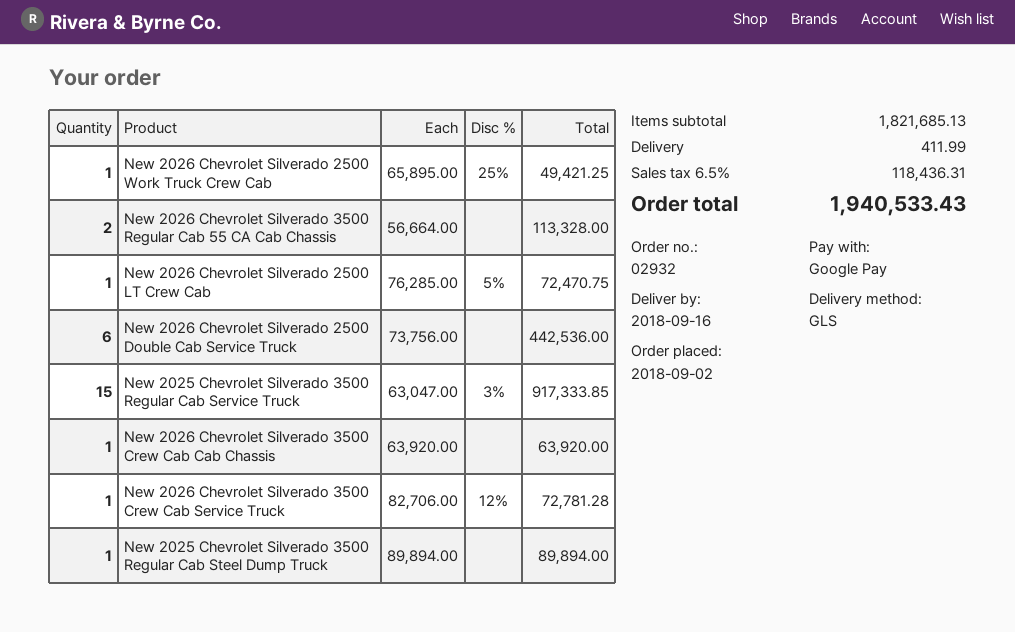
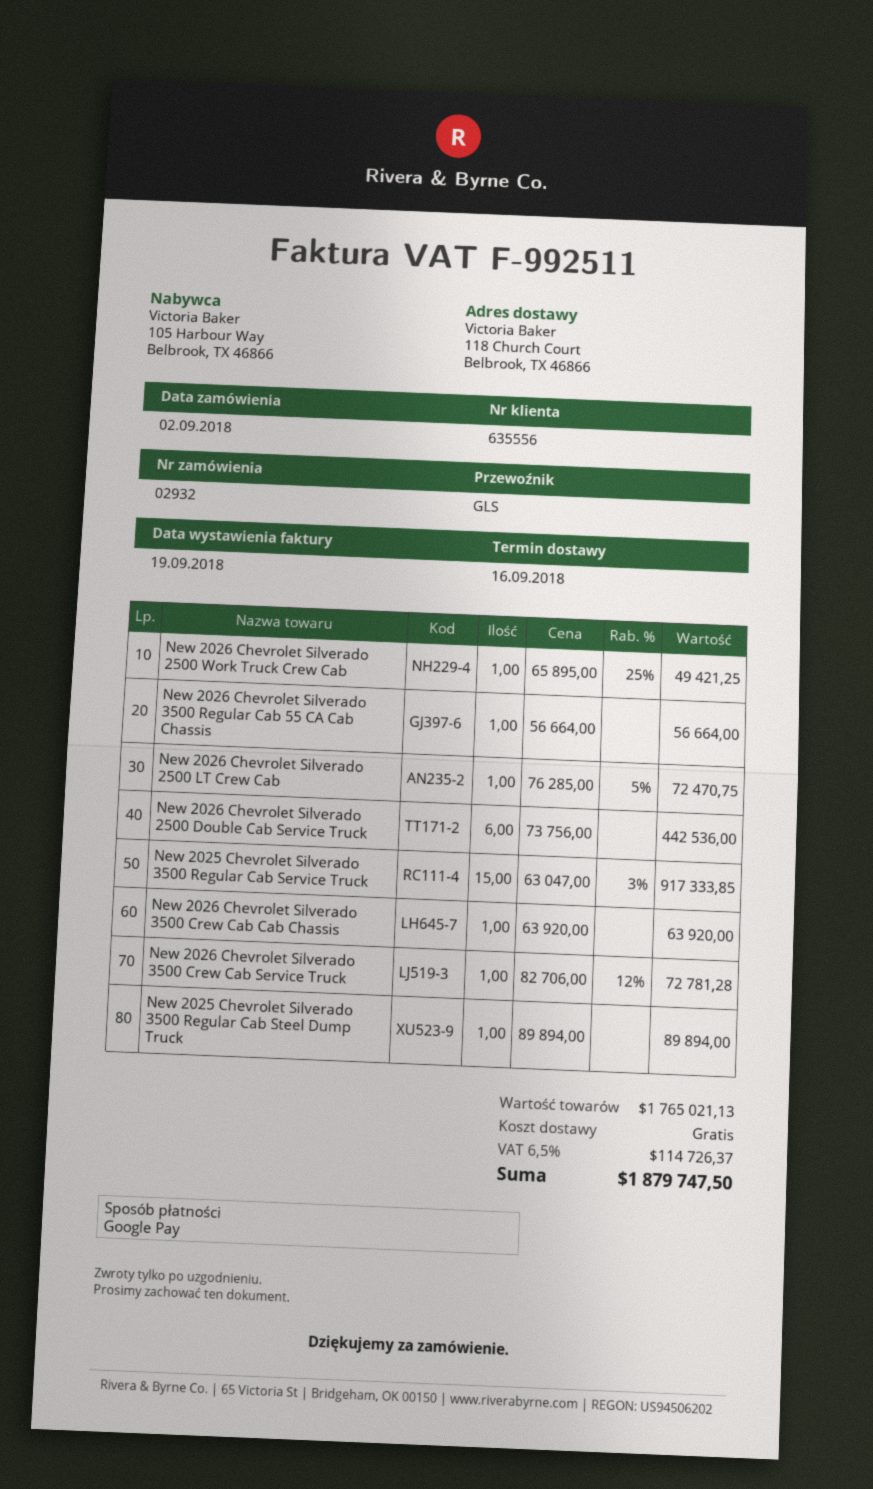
New 2026 Chevrolet Silverado 3500 Regular Cab 55 CA Cab Chassis: 2 x 56664.00 = 113328.00 -> 1 x 56664.00 = 56664.00
subtotal: 1821685.13 -> 1765021.13
shipping: 411.99 -> 0.00
tax: 6.5% = 118436.31 -> 6.5% = 114726.37
total: 1940533.43 -> 1879747.50

